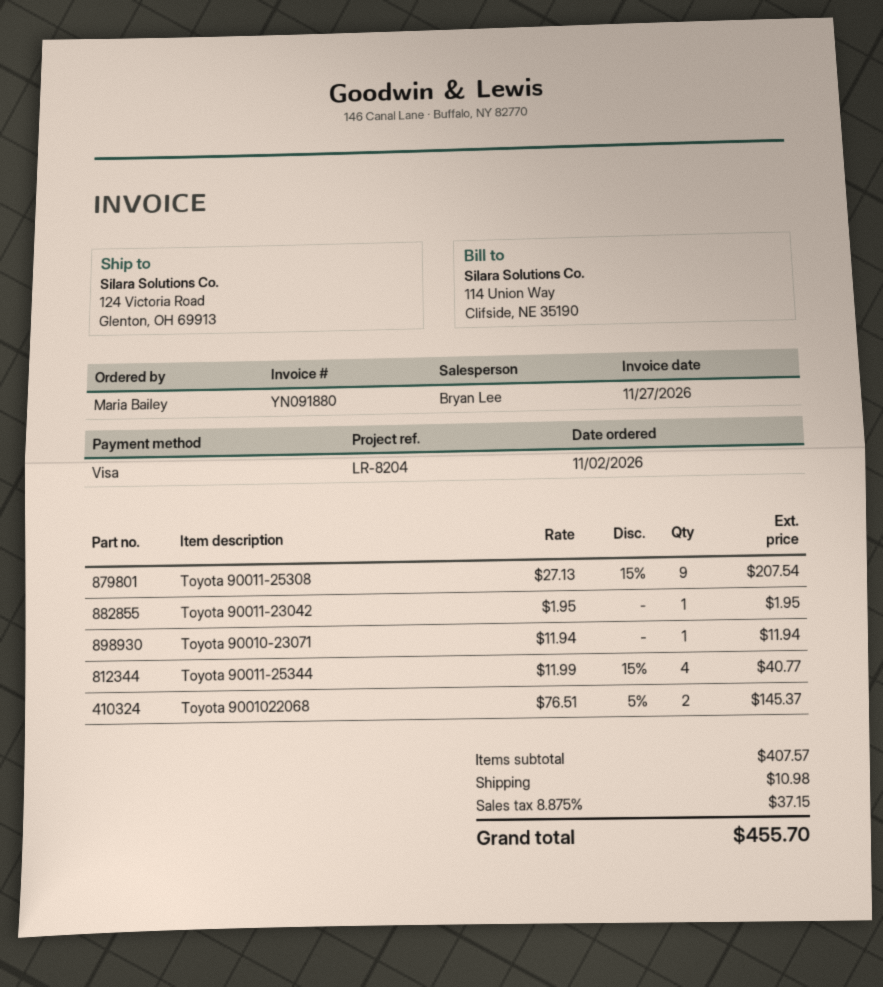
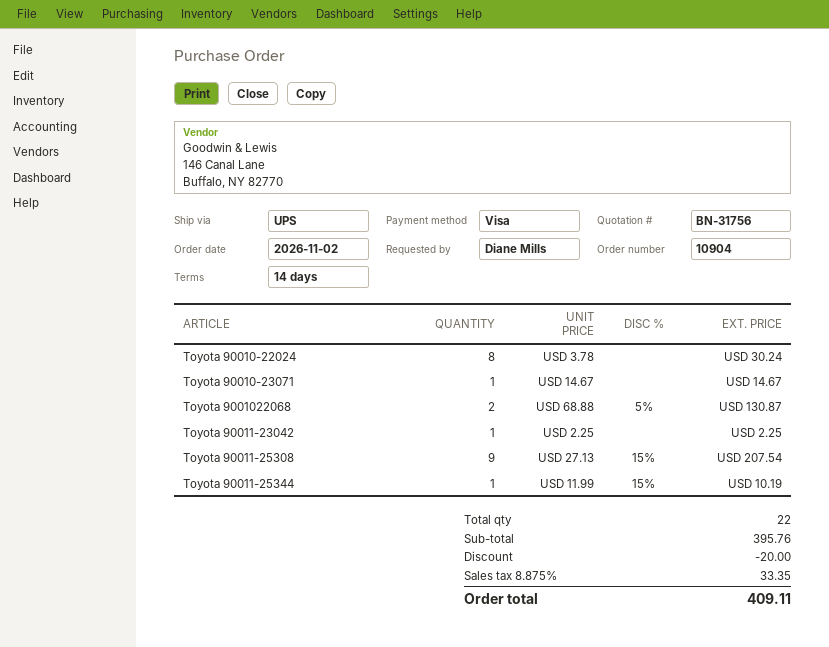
ordered by: Maria Bailey -> Diane Mills
Toyota 90011-23042: 1 x 1.95 = 1.95 -> 1 x 2.25 = 2.25
Toyota 90010-23071: 1 x 11.94 = 11.94 -> 1 x 14.67 = 14.67
Toyota 90011-25344: 4 x 11.99 - 15% = 40.77 -> 1 x 11.99 - 15% = 10.19
Toyota 9001022068: 2 x 76.51 - 5% = 145.37 -> 2 x 68.88 - 5% = 130.87
Toyota 90010-22024: none -> 8 x 3.78 = 30.24
subtotal: 407.57 -> 395.76
discount: none -> 20.00
shipping: 10.98 -> none
tax: 8.875% = 37.15 -> 8.875% = 33.35
total: 455.70 -> 409.11

